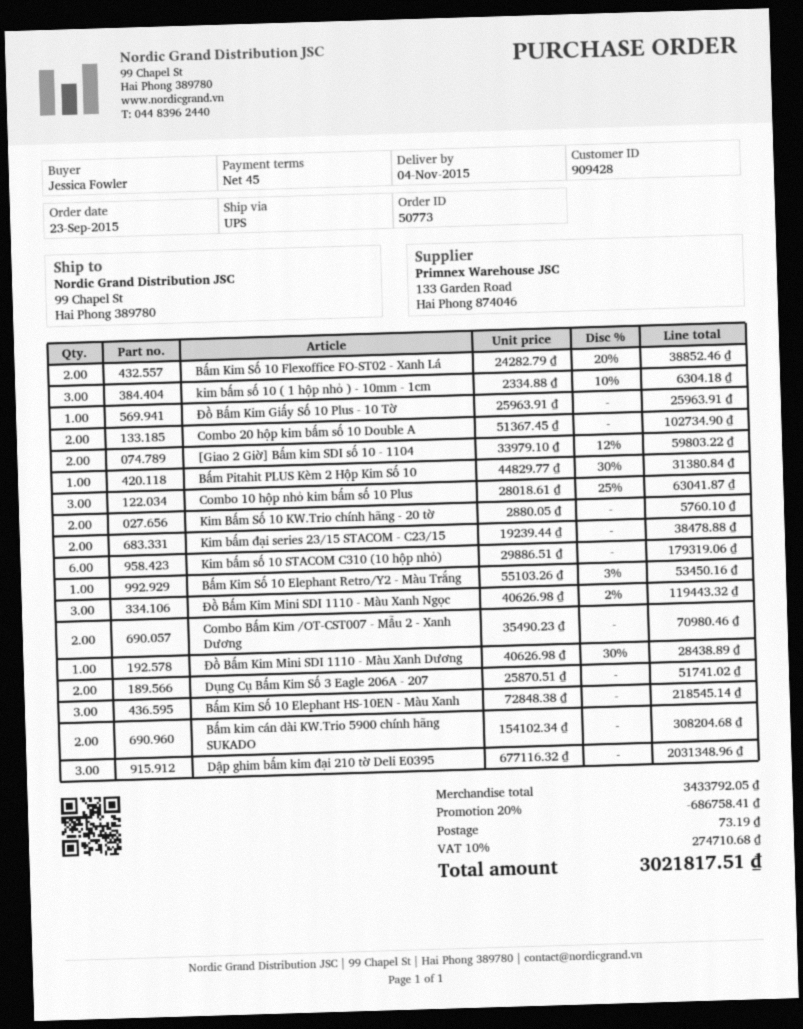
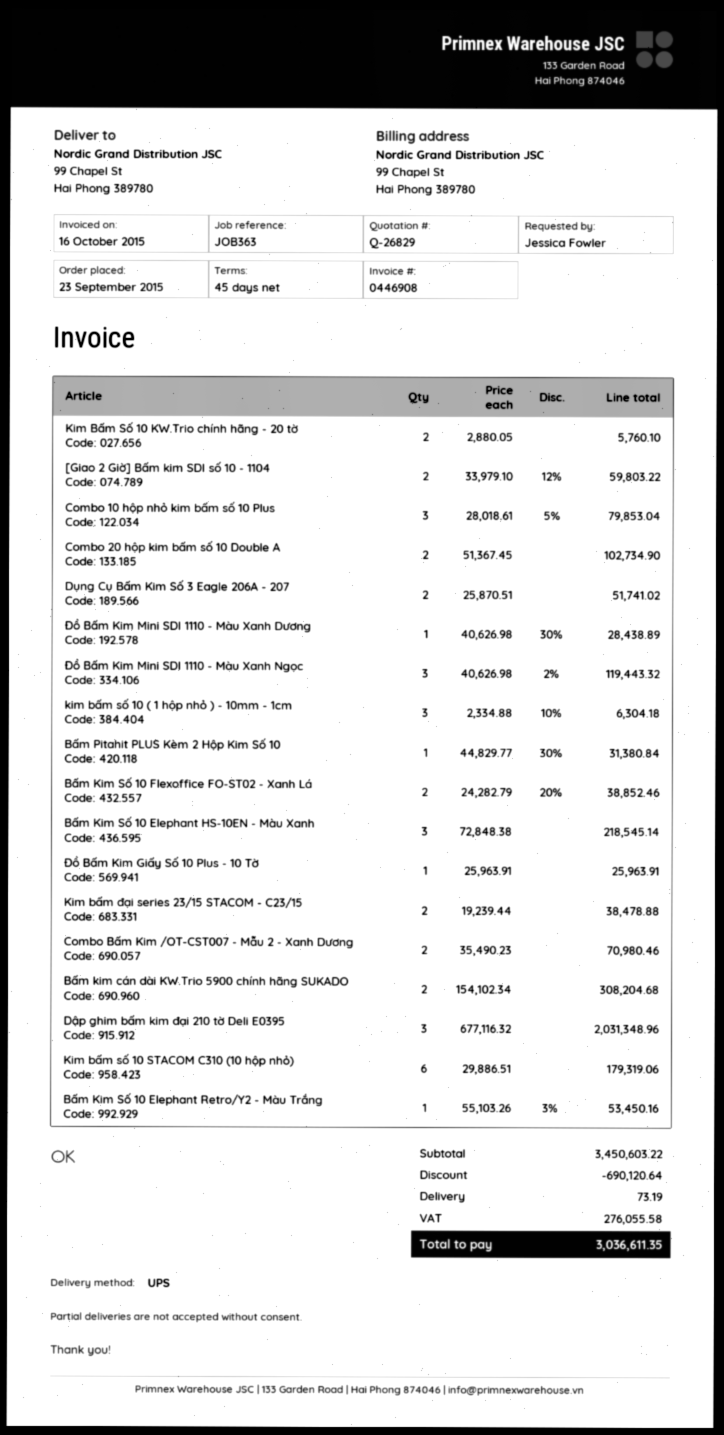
Combo 10 hộp nhỏ kim bấm số 10 Plus: 3 x 28018.61 - 25% = 63041.87 -> 3 x 28018.61 - 5% = 79853.04
subtotal: 3433792.05 -> 3450603.22
discount: 686758.41 -> 690120.64
tax: 274710.68 -> 276055.58
total: 3021817.51 -> 3036611.35

